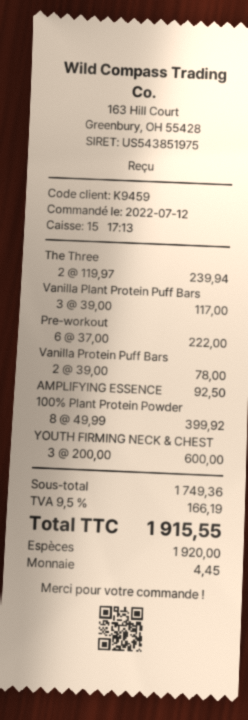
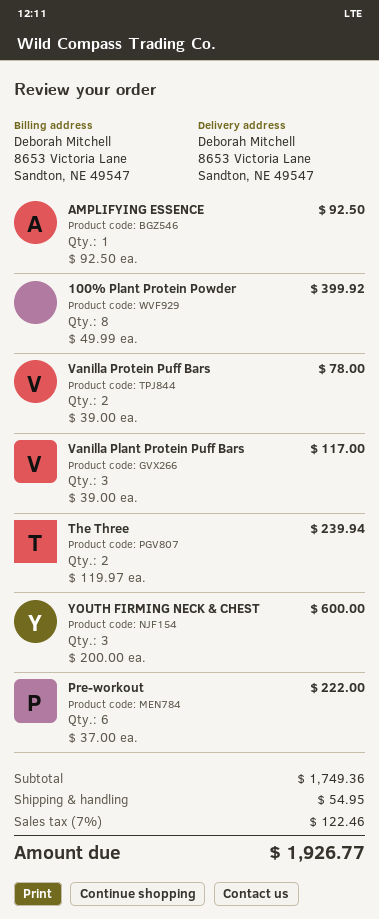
shipping: none -> 54.95
tax: 9.5% = 166.19 -> 7% = 122.46
total: 1915.55 -> 1926.77

